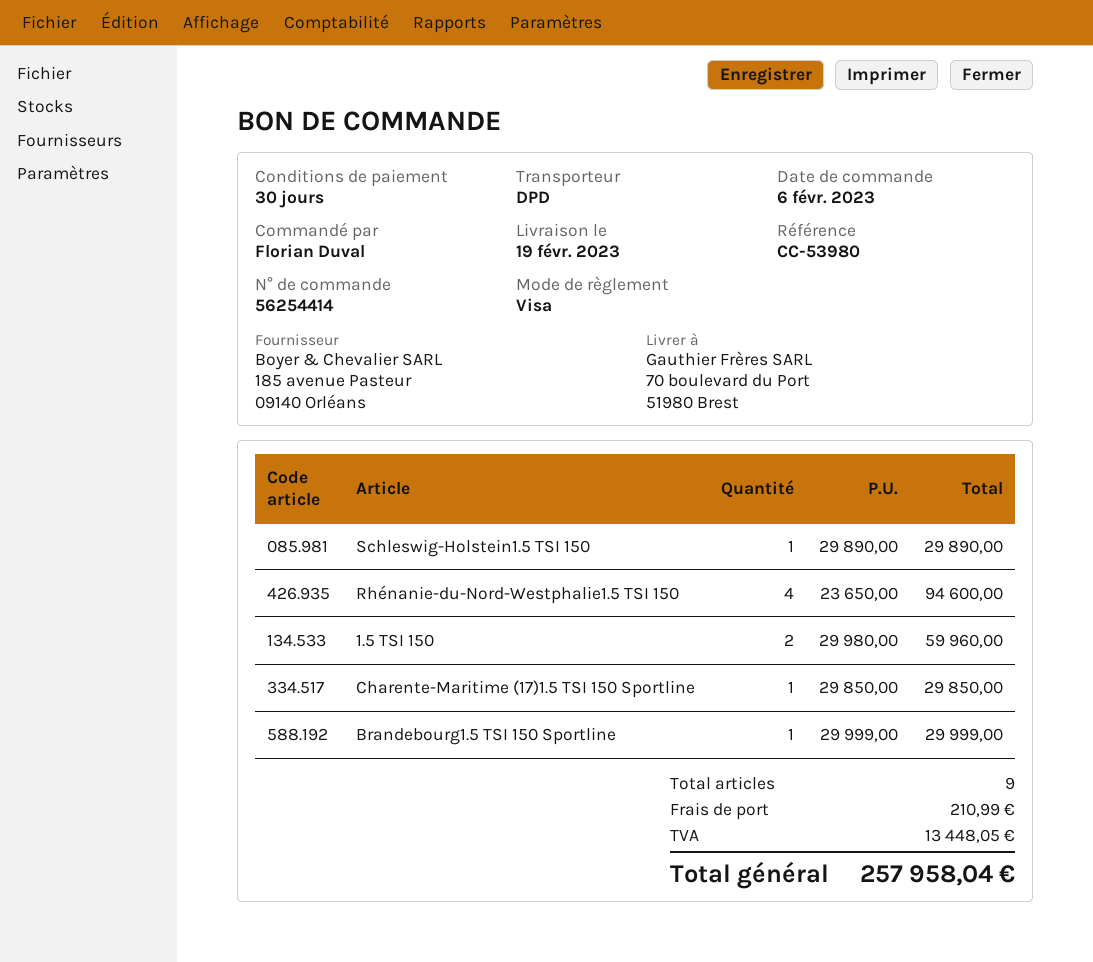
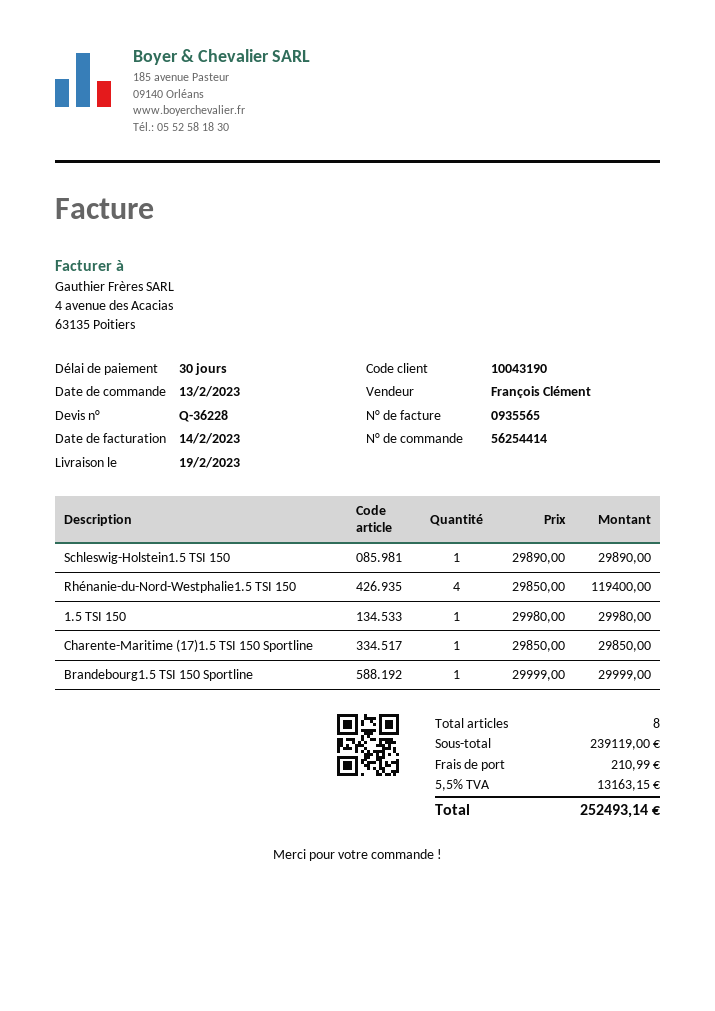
order date: 2023-02-06 -> 2023-02-13
Rhénanie-du-Nord-Westphalie1.5 TSI 150: 4 x 23650.00 = 94600.00 -> 4 x 29850.00 = 119400.00
1.5 TSI 150: 2 x 29980.00 = 59960.00 -> 1 x 29980.00 = 29980.00
total quantity: 9 -> 8
tax: 13448.05 -> 13163.15
total: 257958.04 -> 252493.14

